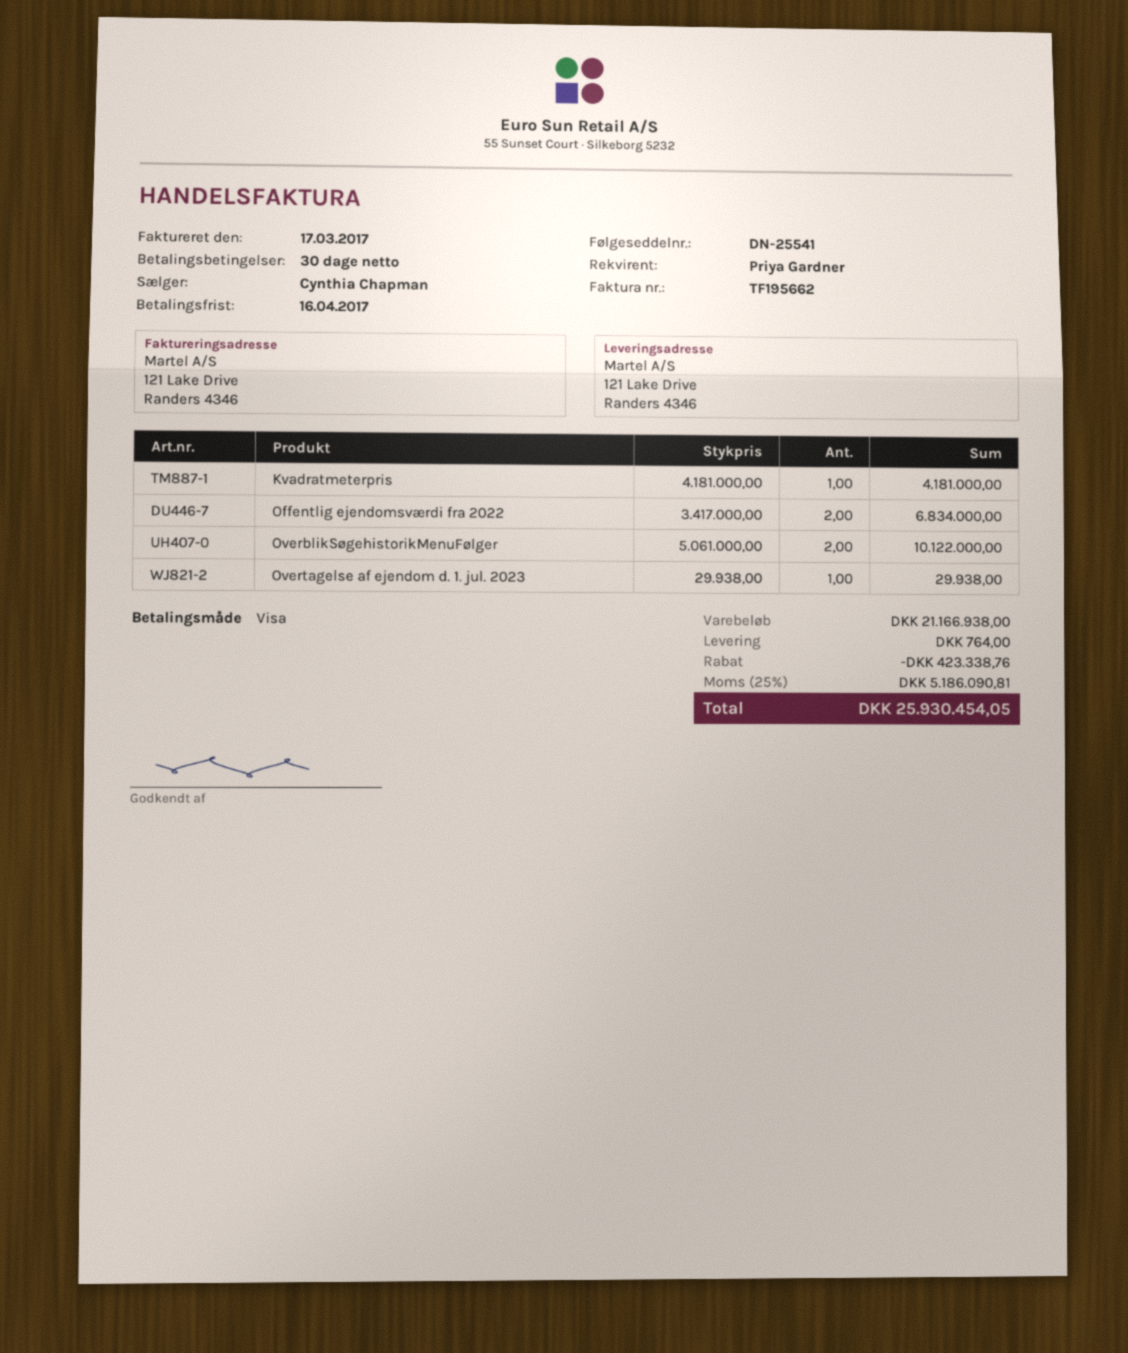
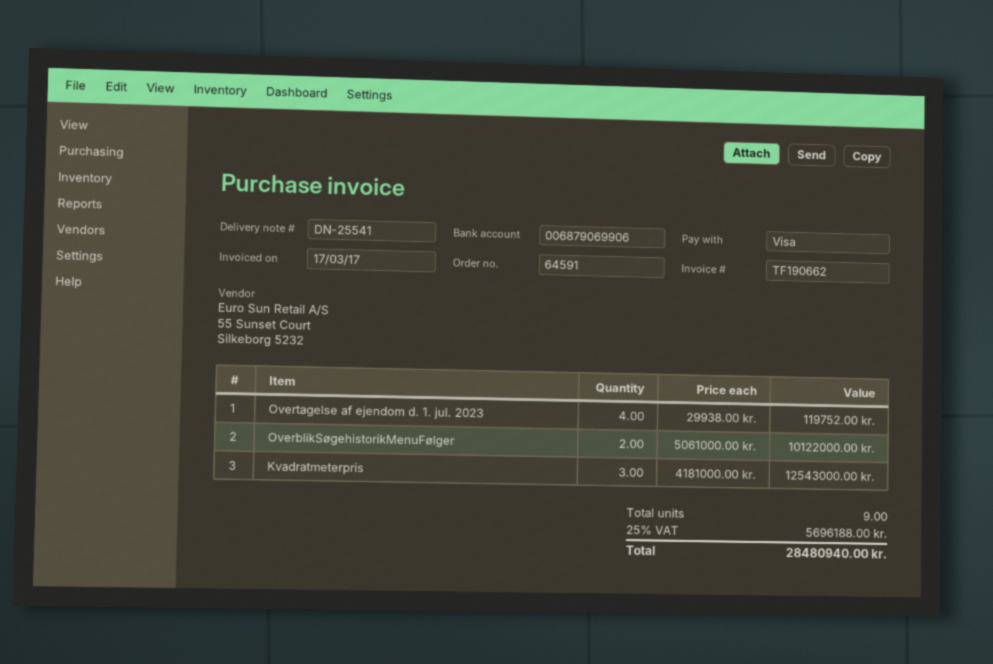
invoice number: TF195662 -> TF190662
Kvadratmeterpris: 1 x 4181000.00 = 4181000.00 -> 3 x 4181000.00 = 12543000.00
Offentlig ejendomsværdi fra 2022: 2 x 3417000.00 = 6834000.00 -> none
Overtagelse af ejendom d. 1. jul. 2023: 1 x 29938.00 = 29938.00 -> 4 x 29938.00 = 119752.00
discount: 423338.76 -> none
shipping: 764.00 -> none
tax: 25% = 5186090.81 -> 25% = 5696188.00
total: 25930454.05 -> 28480940.00

